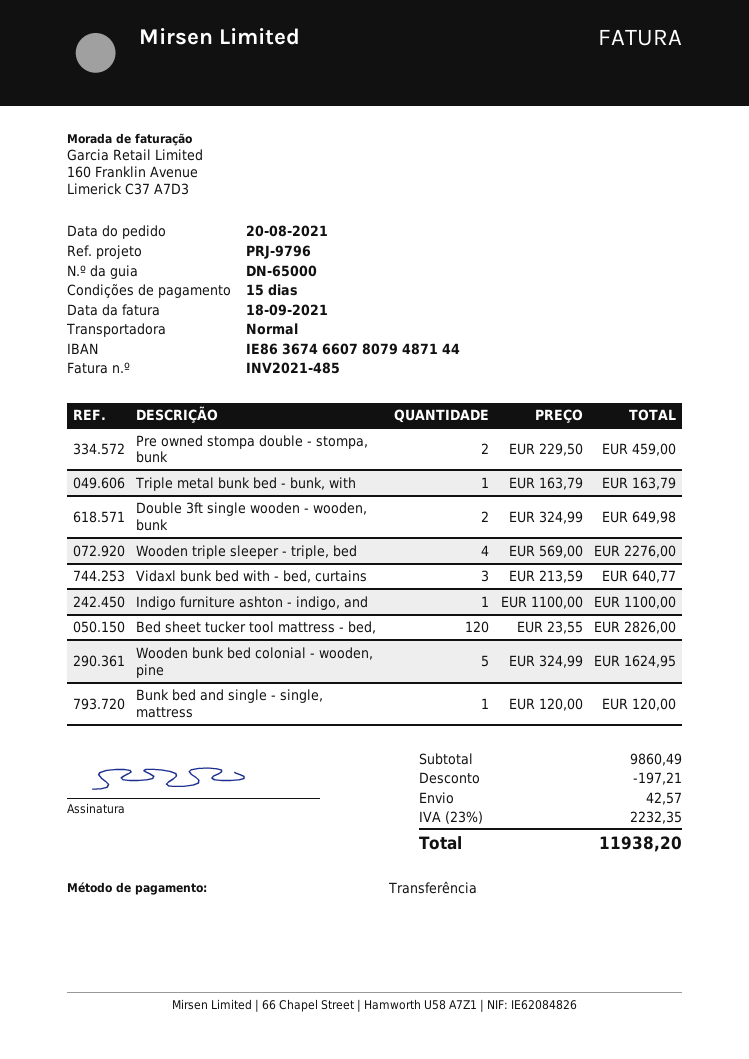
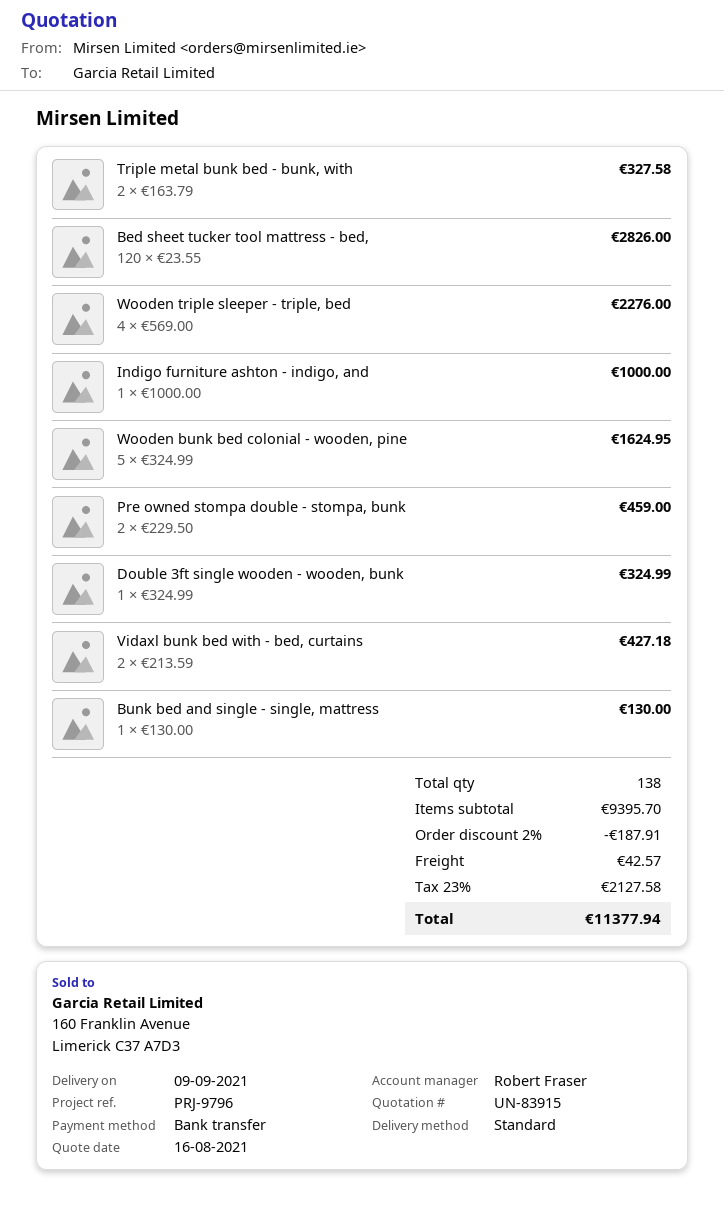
Triple metal bunk bed - bunk, with: 1 x 163.79 = 163.79 -> 2 x 163.79 = 327.58
Double 3ft single wooden - wooden, bunk: 2 x 324.99 = 649.98 -> 1 x 324.99 = 324.99
Vidaxl bunk bed with - bed, curtains: 3 x 213.59 = 640.77 -> 2 x 213.59 = 427.18
Indigo furniture ashton - indigo, and: 1 x 1100.00 = 1100.00 -> 1 x 1000.00 = 1000.00
Bunk bed and single - single, mattress: 1 x 120.00 = 120.00 -> 1 x 130.00 = 130.00
subtotal: 9860.49 -> 9395.70
discount: 197.21 -> 187.91
tax: 23% = 2232.35 -> 23% = 2127.58
total: 11938.20 -> 11377.94

